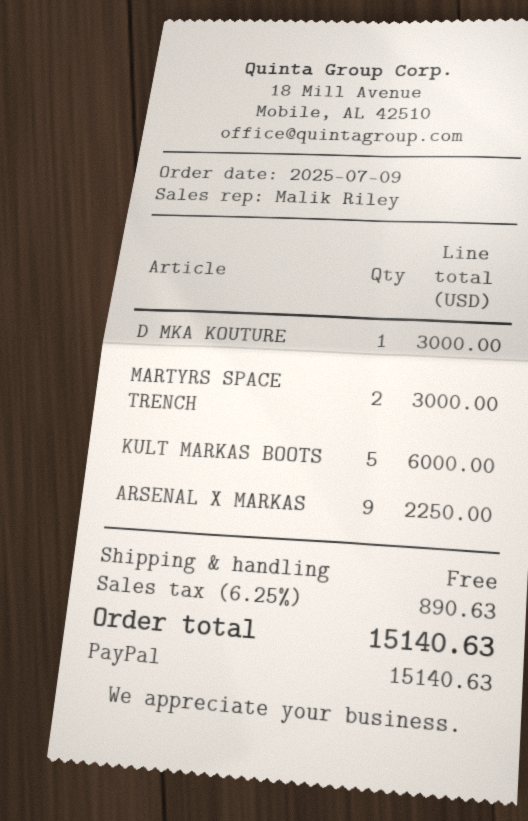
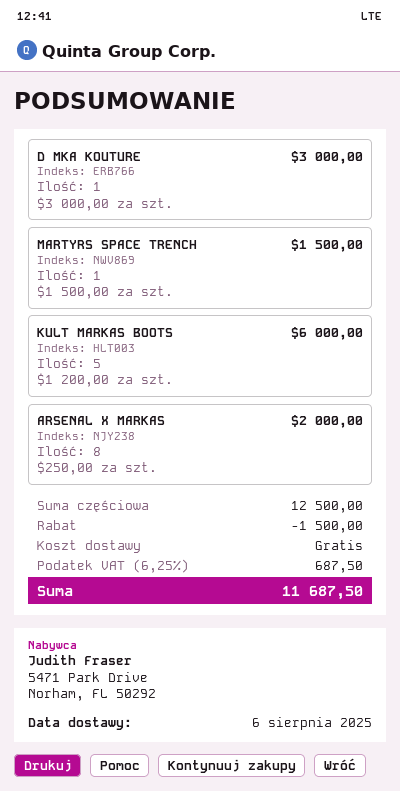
MARTYRS SPACE TRENCH: 2 for 3000.00 -> 1 for 1500.00
ARSENAL X MARKAS: 9 for 2250.00 -> 8 for 2000.00
discount: none -> 1500.00
tax: 6.25% = 890.63 -> 6.25% = 687.50
total: 15140.63 -> 11687.50

